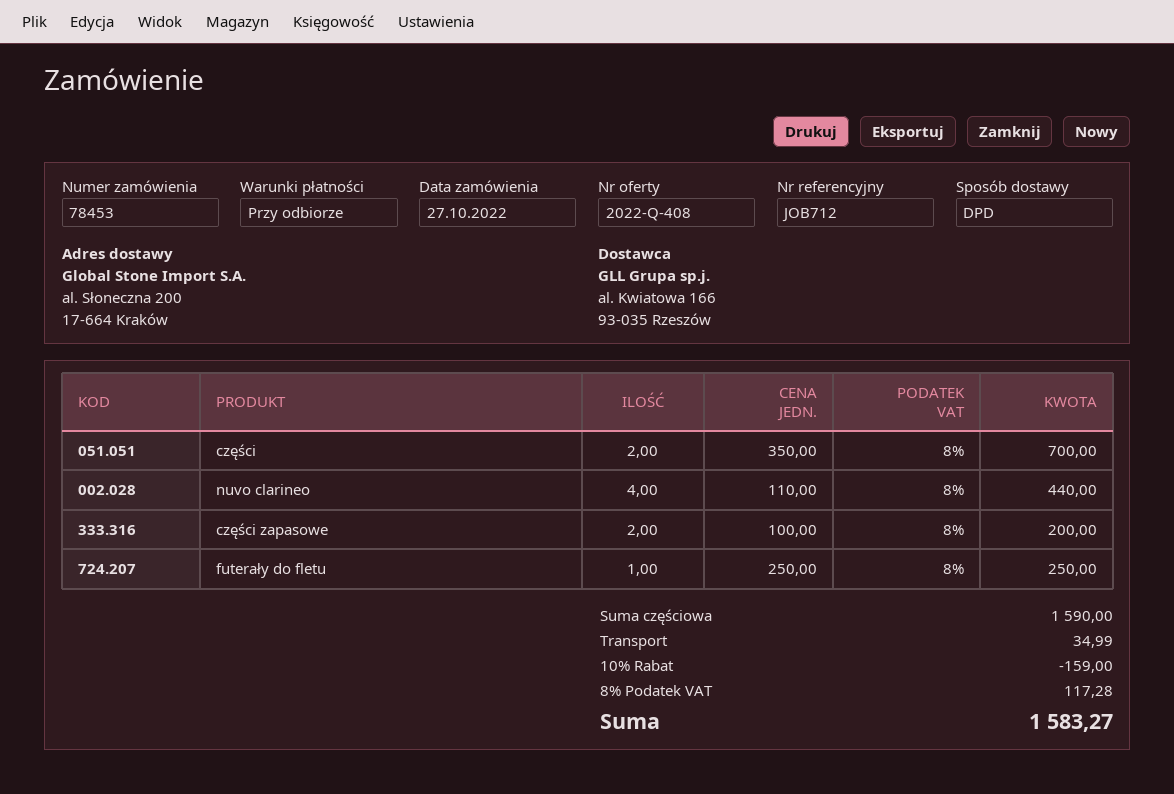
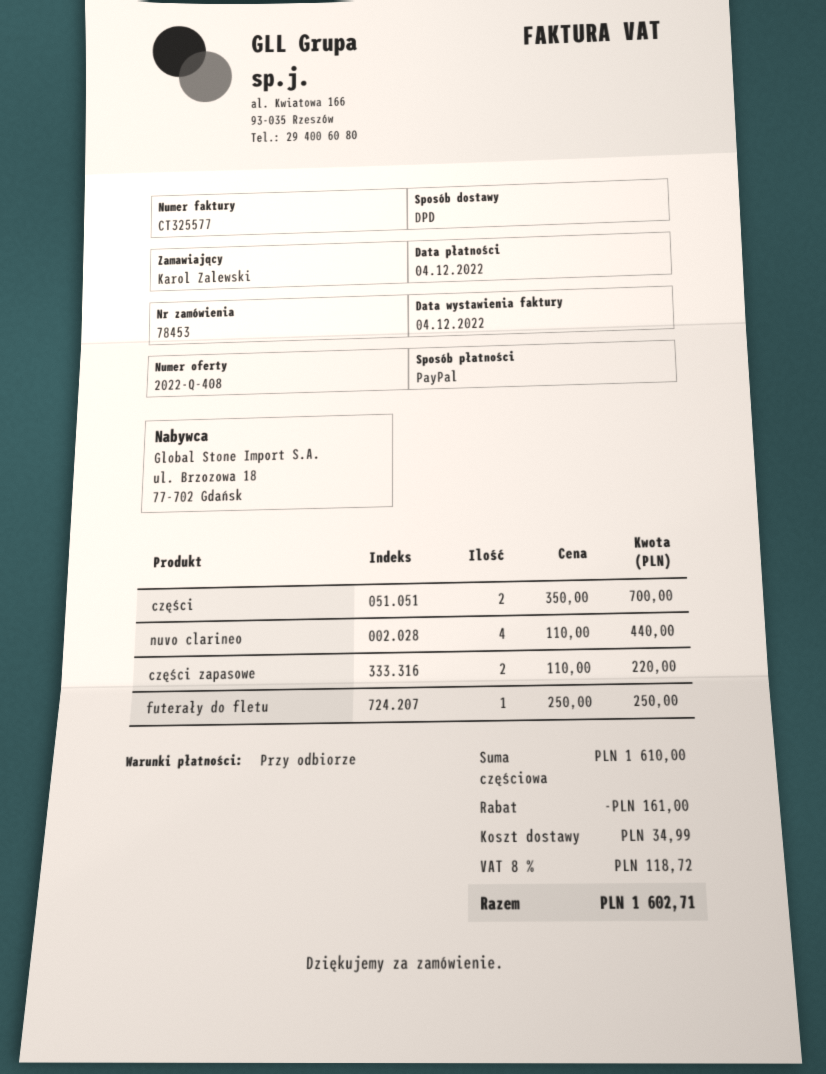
części zapasowe: 2 x 100.00 = 200.00 -> 2 x 110.00 = 220.00
subtotal: 1590.00 -> 1610.00
discount: 159.00 -> 161.00
tax: 8% = 117.28 -> 8% = 118.72
total: 1583.27 -> 1602.71

